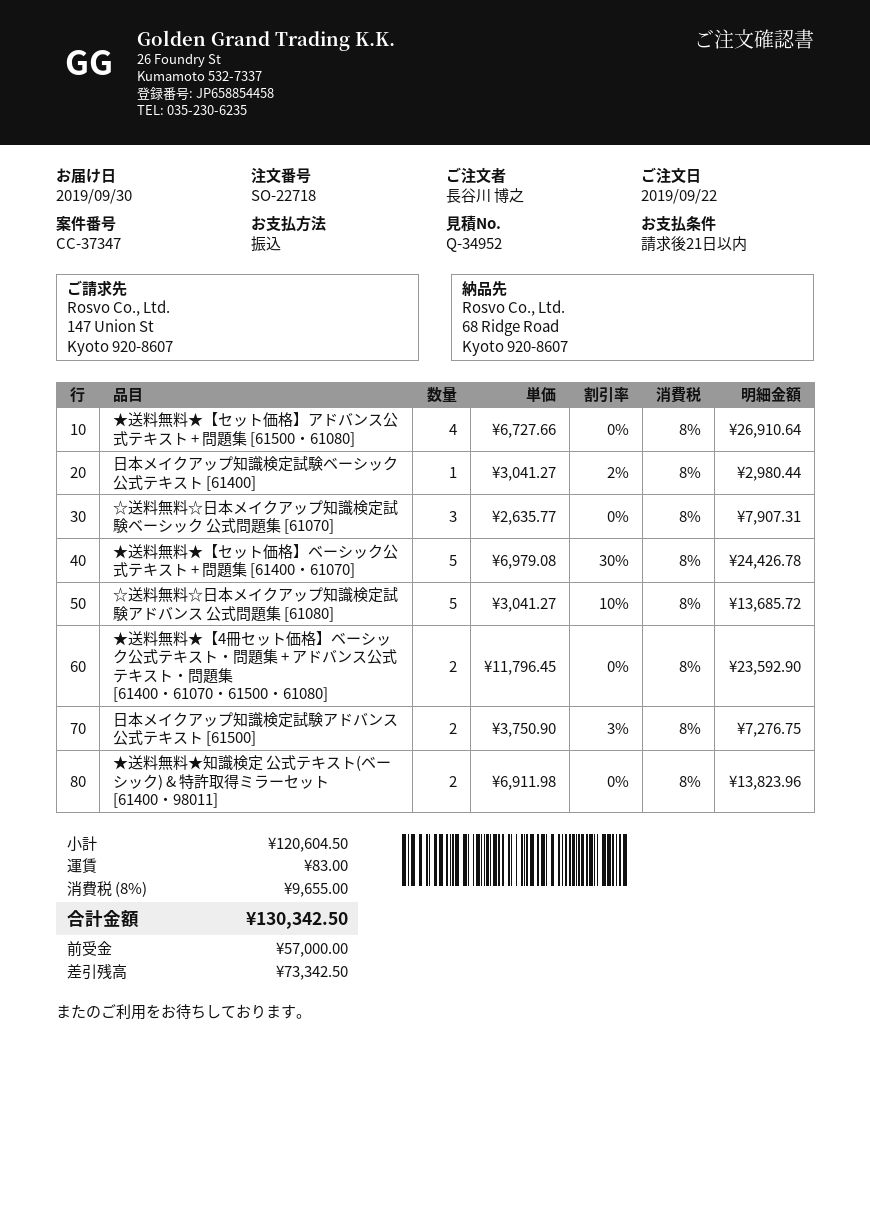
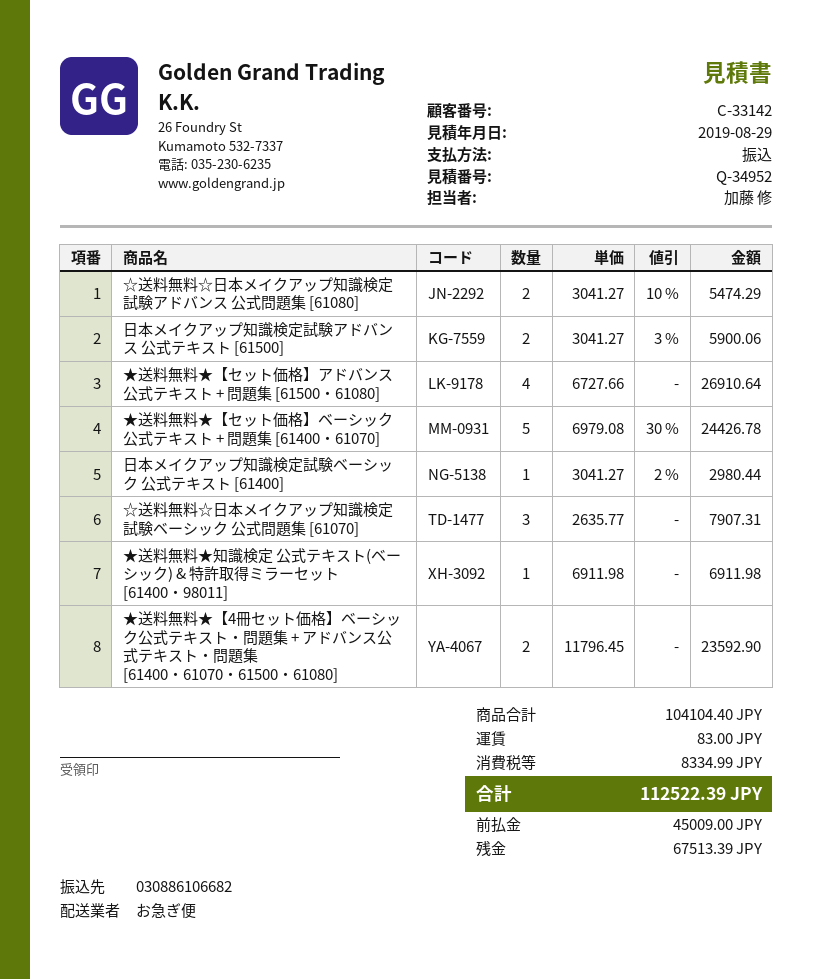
☆送料無料☆日本メイクアップ知識検定試験アドバンス 公式問題集 [61080]: 5 x 3041.27 - 10% = 13685.72 -> 2 x 3041.27 - 10% = 5474.29
日本メイクアップ知識検定試験アドバンス 公式テキスト [61500]: 2 x 3750.90 - 3% = 7276.75 -> 2 x 3041.27 - 3% = 5900.06
★送料無料★知識検定 公式テキスト(ベーシック) & 特許取得ミラーセット [61400・98011]: 2 x 6911.98 = 13823.96 -> 1 x 6911.98 = 6911.98
subtotal: 120604.50 -> 104104.40
tax: 9655.00 -> 8334.99
total: 130342.50 -> 112522.39
deposit: 57000.00 -> 45009.00
balance: 73342.50 -> 67513.39

